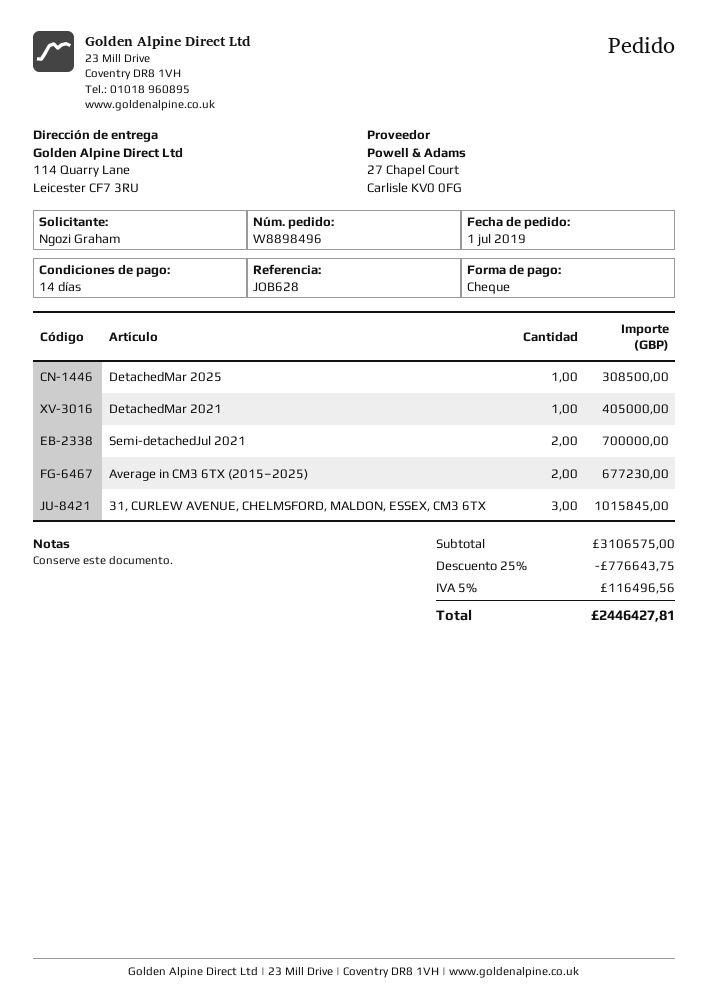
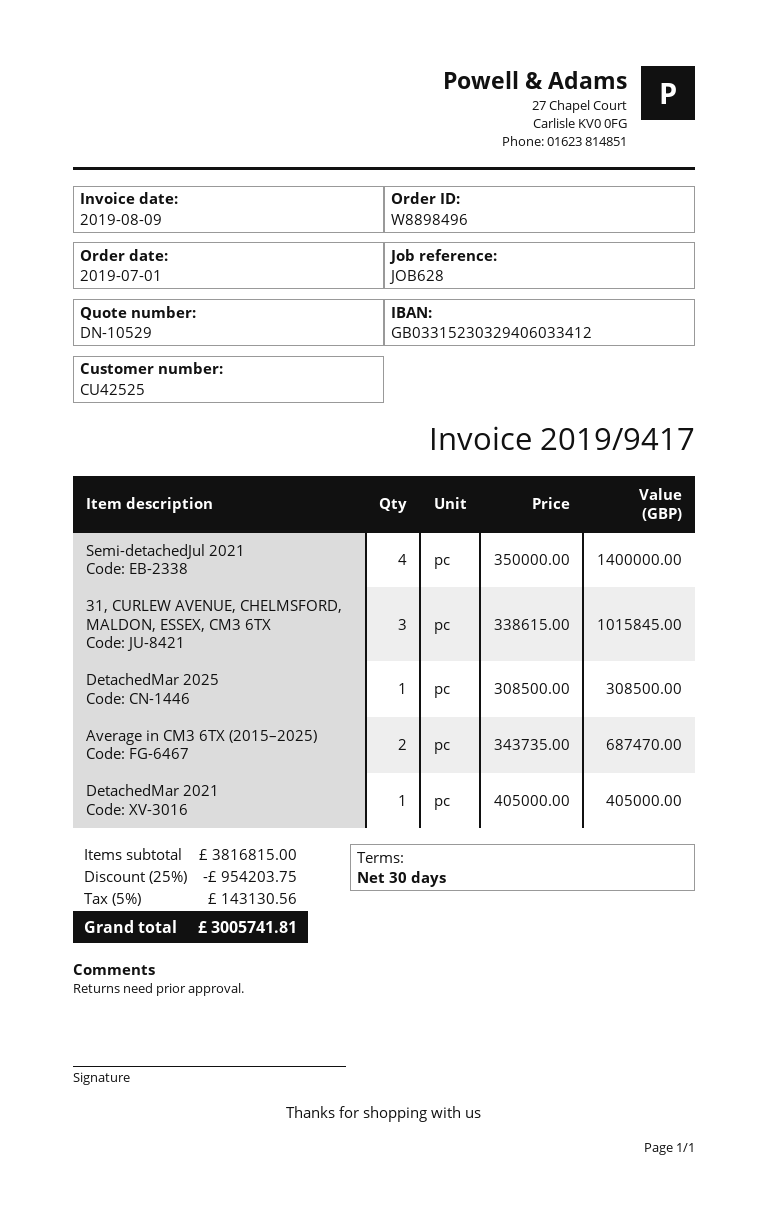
payment terms: 14 days -> 30 days
Semi-detachedJul 2021: 2 for 700000.00 -> 4 for 1400000.00
Average in CM3 6TX (2015–2025): 2 for 677230.00 -> 2 for 687470.00
subtotal: 3106575.00 -> 3816815.00
discount: 25% = 776643.75 -> 25% = 954203.75
tax: 5% = 116496.56 -> 5% = 143130.56
total: 2446427.81 -> 3005741.81

